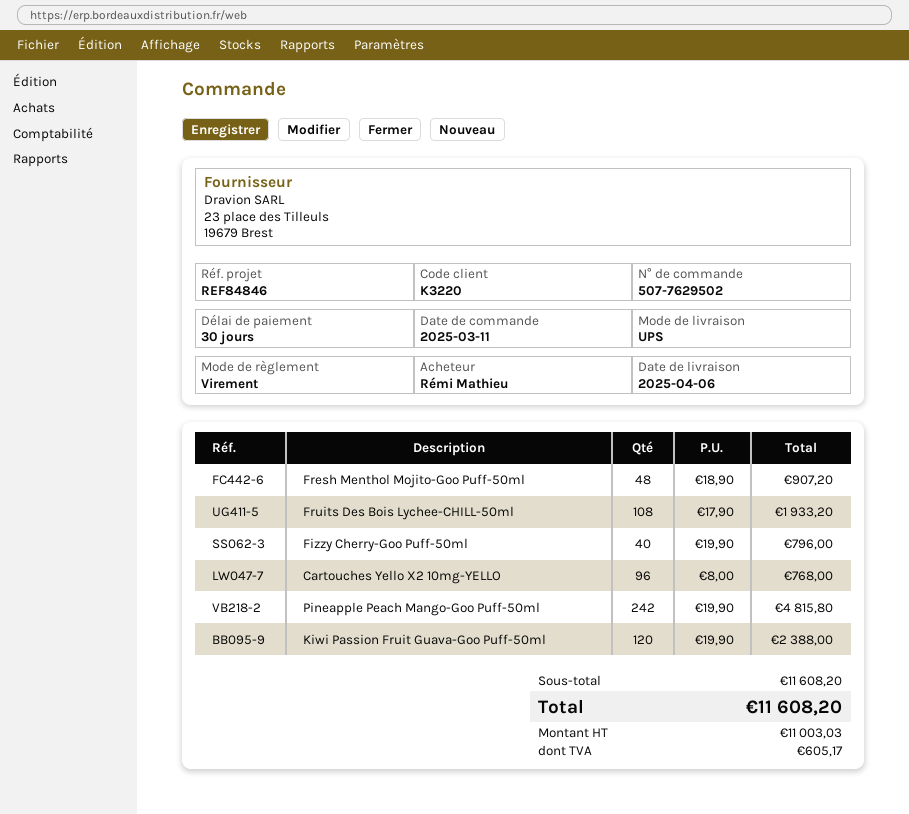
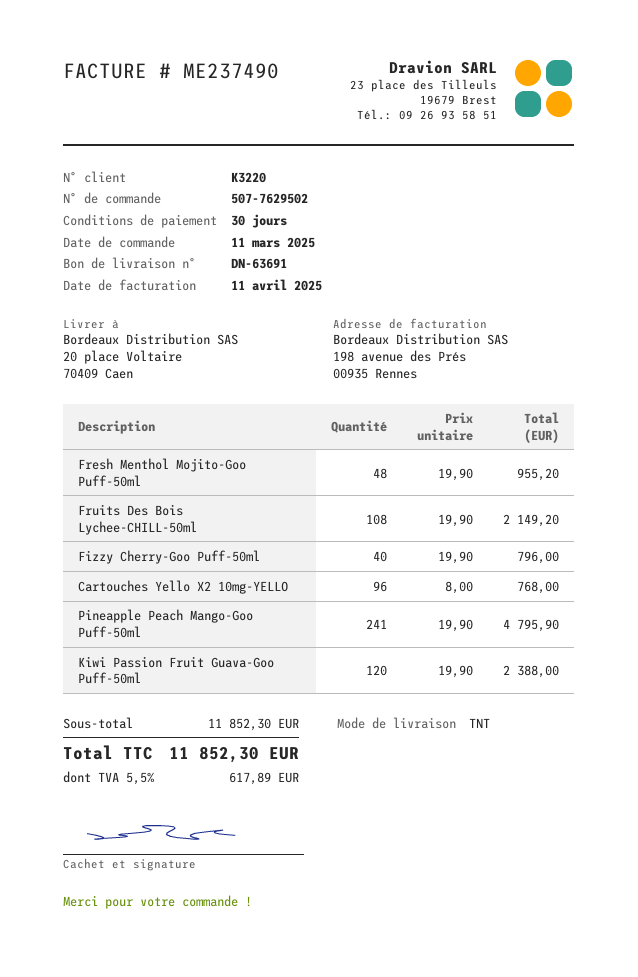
shipping method: UPS -> TNT
Fresh Menthol Mojito-Goo Puff-50ml: 48 x 18.90 = 907.20 -> 48 x 19.90 = 955.20
Fruits Des Bois Lychee-CHILL-50ml: 108 x 17.90 = 1933.20 -> 108 x 19.90 = 2149.20
Pineapple Peach Mango-Goo Puff-50ml: 242 x 19.90 = 4815.80 -> 241 x 19.90 = 4795.90
subtotal: 11608.20 -> 11852.30
tax: 605.17 -> 617.89
total: 11608.20 -> 11852.30

